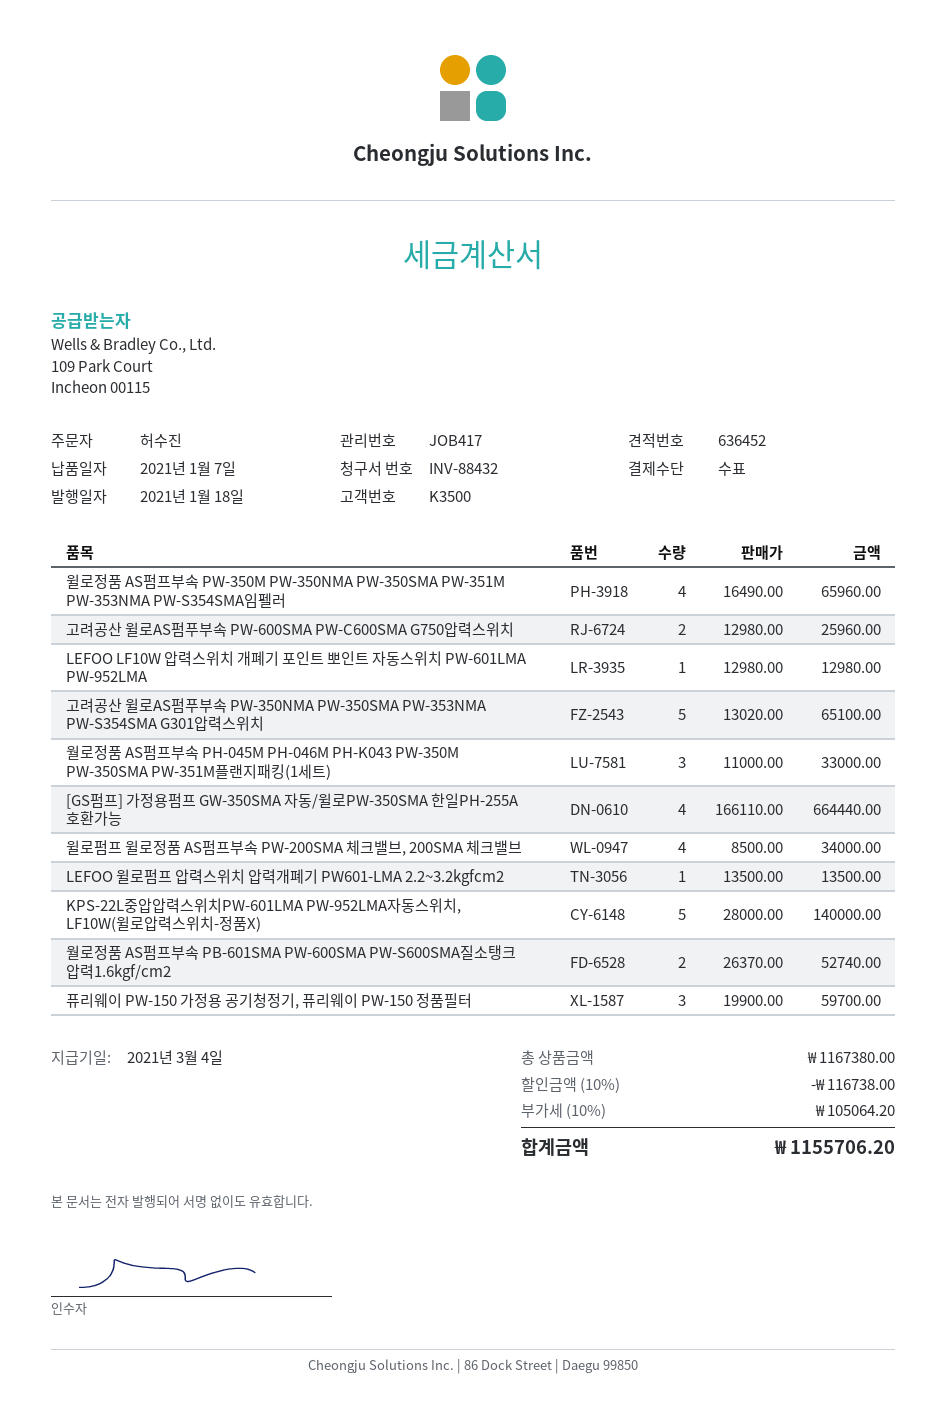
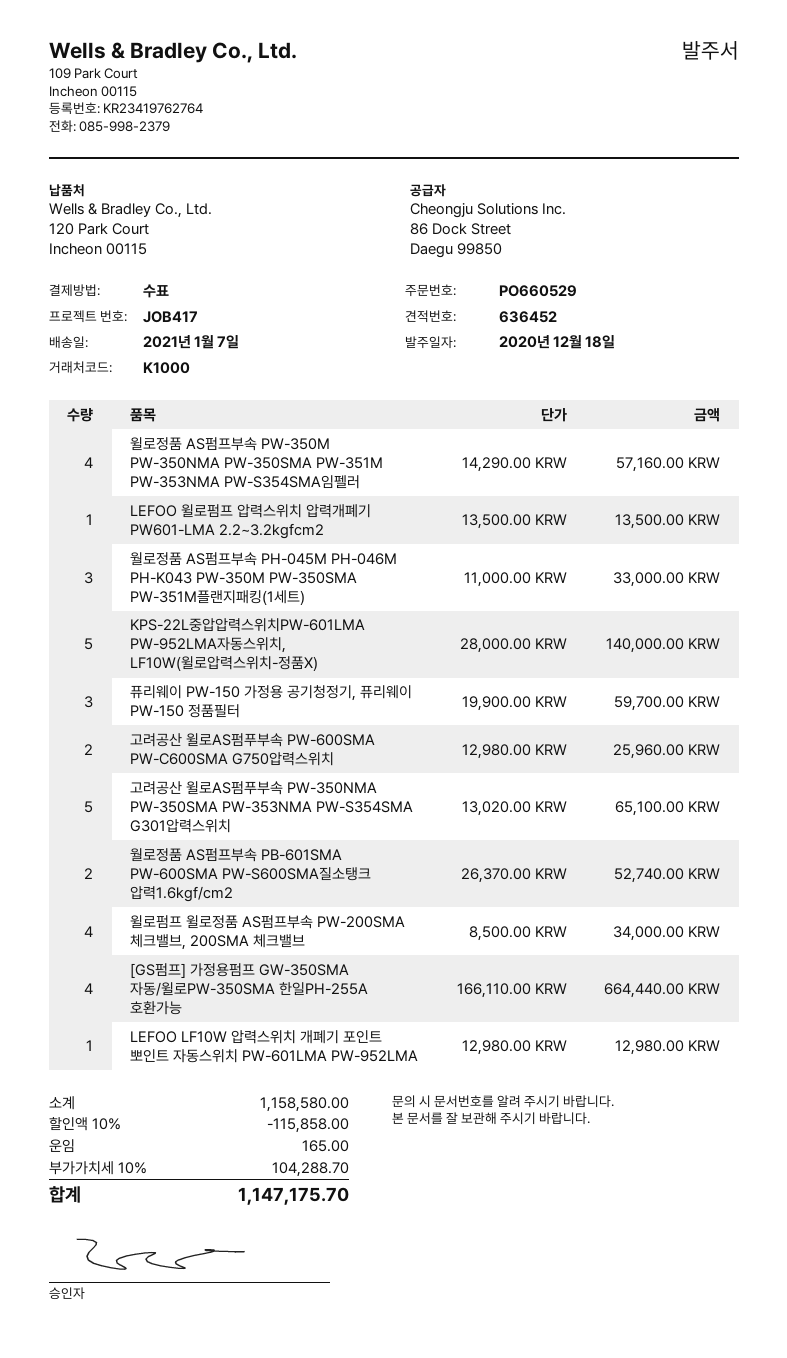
customer number: K3500 -> K1000
윌로정품 AS펌프부속 PW-350M PW-350NMA PW-350SMA PW-351M PW-353NMA PW-S354SMA임펠러: 4 x 16490.00 = 65960.00 -> 4 x 14290.00 = 57160.00
subtotal: 1167380.00 -> 1158580.00
discount: 10% = 116738.00 -> 10% = 115858.00
shipping: none -> 165.00
tax: 10% = 105064.20 -> 10% = 104288.70
total: 1155706.20 -> 1147175.70

